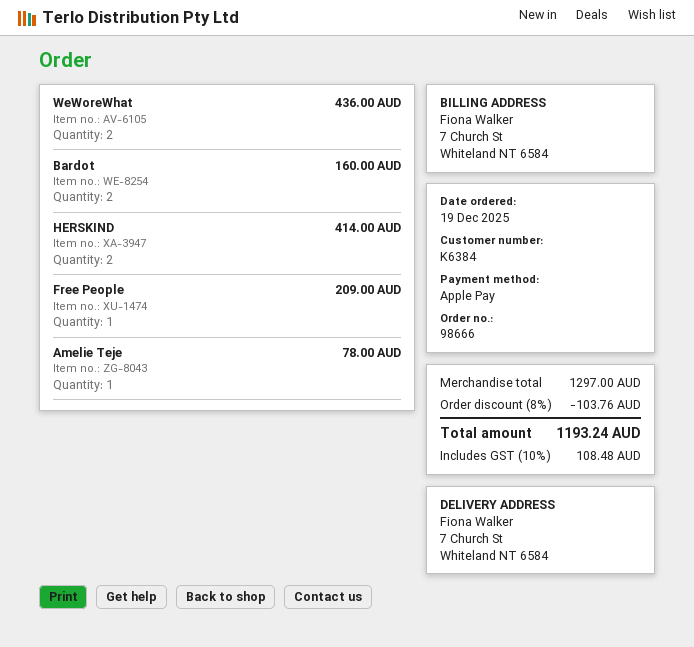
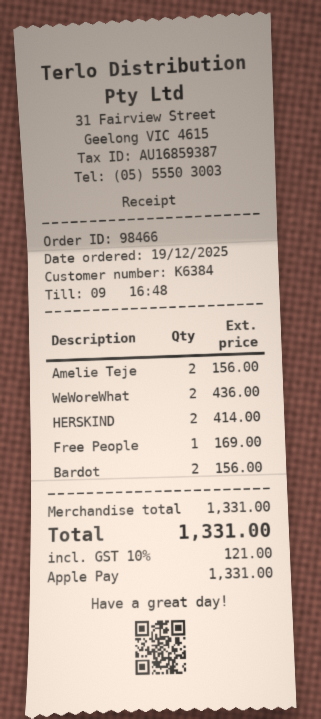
order number: 98666 -> 98466
Bardot: 2 for 160.00 -> 2 for 156.00
Free People: 1 for 209.00 -> 1 for 169.00
Amelie Teje: 1 for 78.00 -> 2 for 156.00
subtotal: 1297.00 -> 1331.00
discount: 8% = 103.76 -> none
tax: 10% = 108.48 -> 10% = 121.00
total: 1193.24 -> 1331.00

